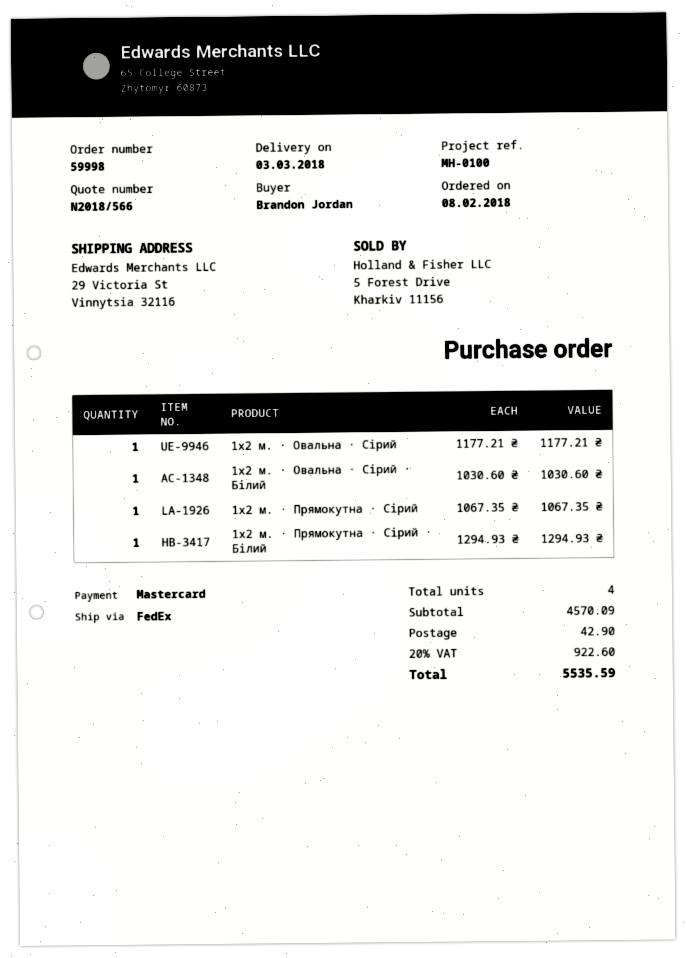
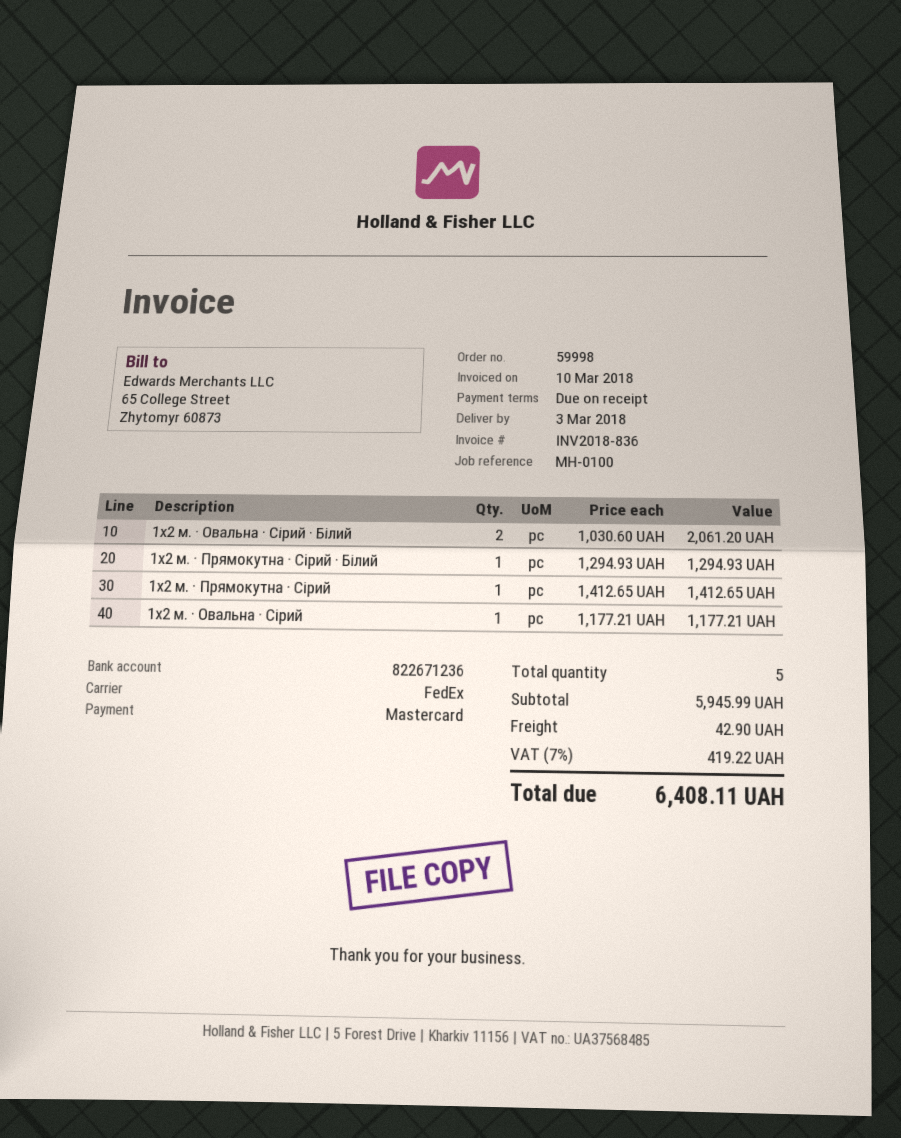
1x2 м. · Овальна · Сірий · Білий: 1 x 1030.60 = 1030.60 -> 2 x 1030.60 = 2061.20
1x2 м. · Прямокутна · Сірий: 1 x 1067.35 = 1067.35 -> 1 x 1412.65 = 1412.65
total quantity: 4 -> 5
subtotal: 4570.09 -> 5945.99
tax: 20% = 922.60 -> 7% = 419.22
total: 5535.59 -> 6408.11

